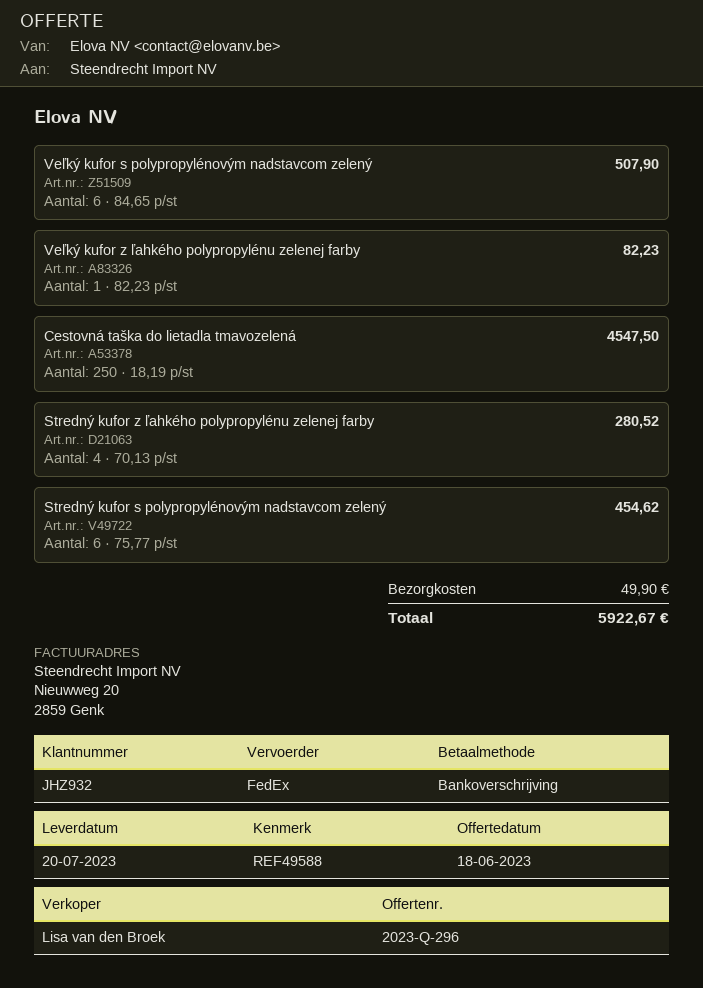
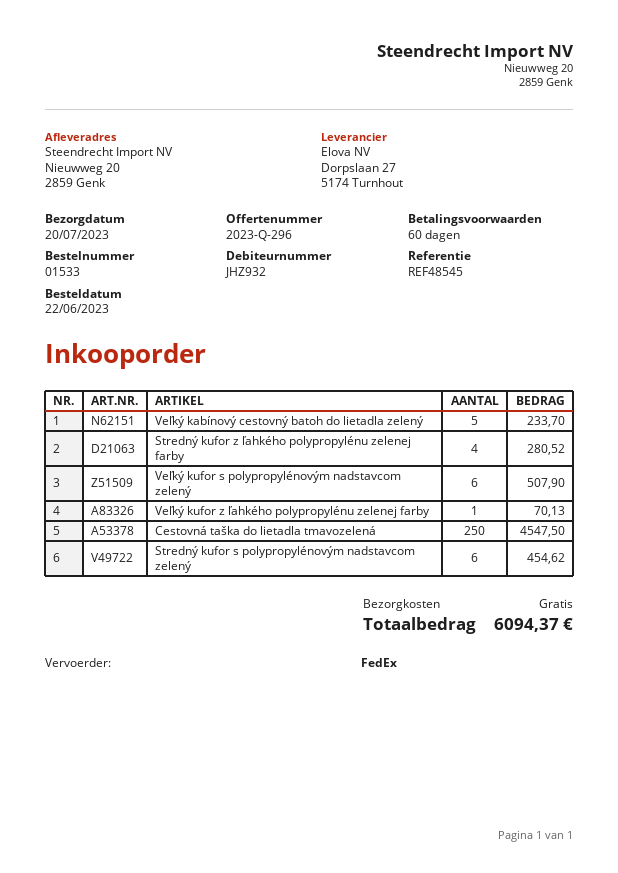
reference: REF49588 -> REF48545
Veľký kufor z ľahkého polypropylénu zelenej farby: 1 for 82.23 -> 1 for 70.13
Veľký kabínový cestovný batoh do lietadla zelený: none -> 5 for 233.70
shipping: 49.90 -> 0.00
total: 5922.67 -> 6094.37

